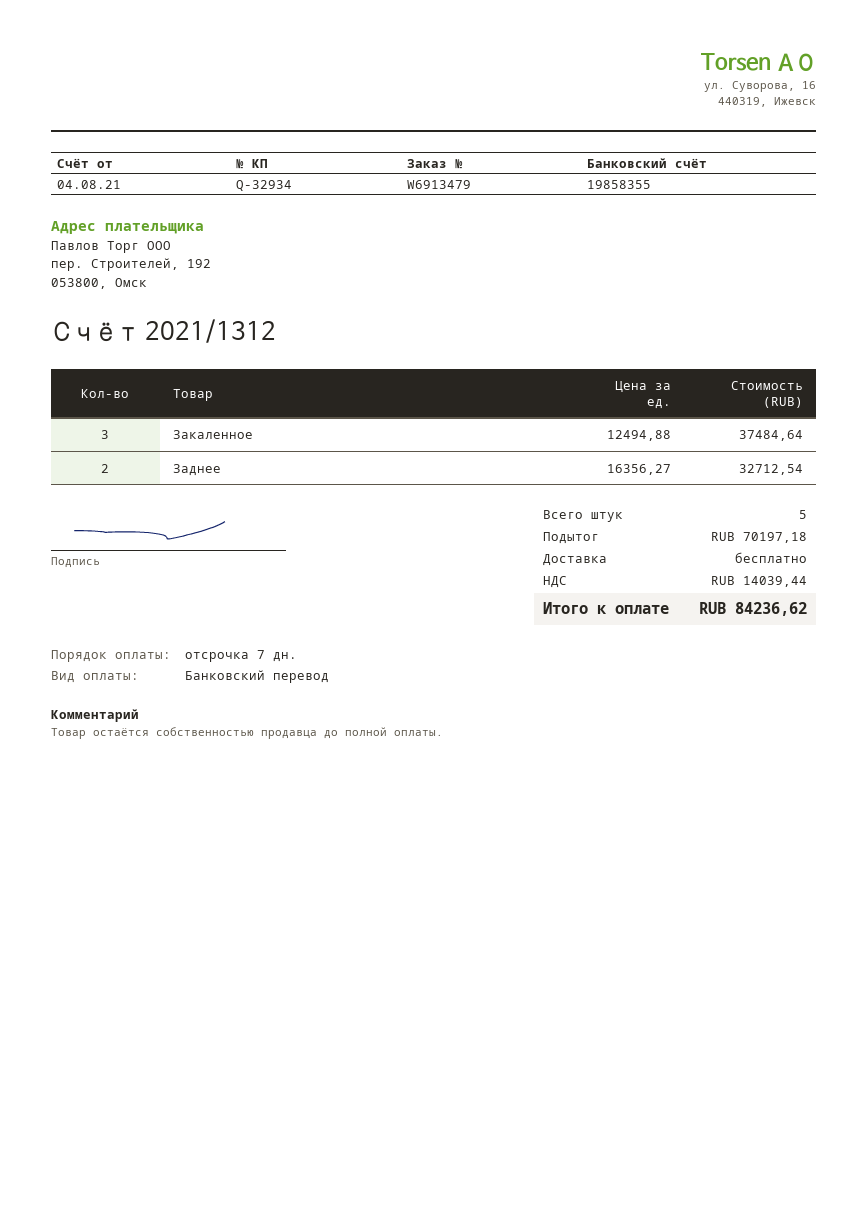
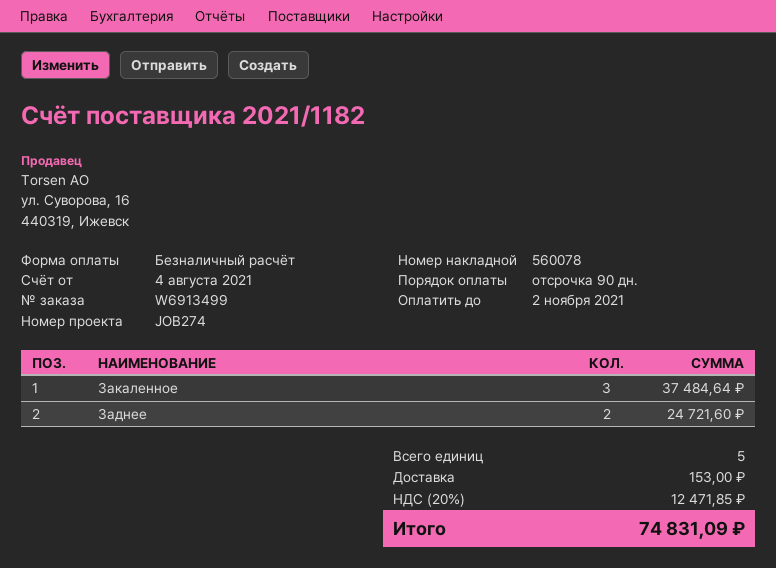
order number: W6913479 -> W6913499
invoice number: 2021/1312 -> 2021/1182
payment terms: 7 days -> 90 days
Заднее: 2 for 32712.54 -> 2 for 24721.60
shipping: 0.00 -> 153.00
tax: 14039.44 -> 12471.85
total: 84236.62 -> 74831.09

